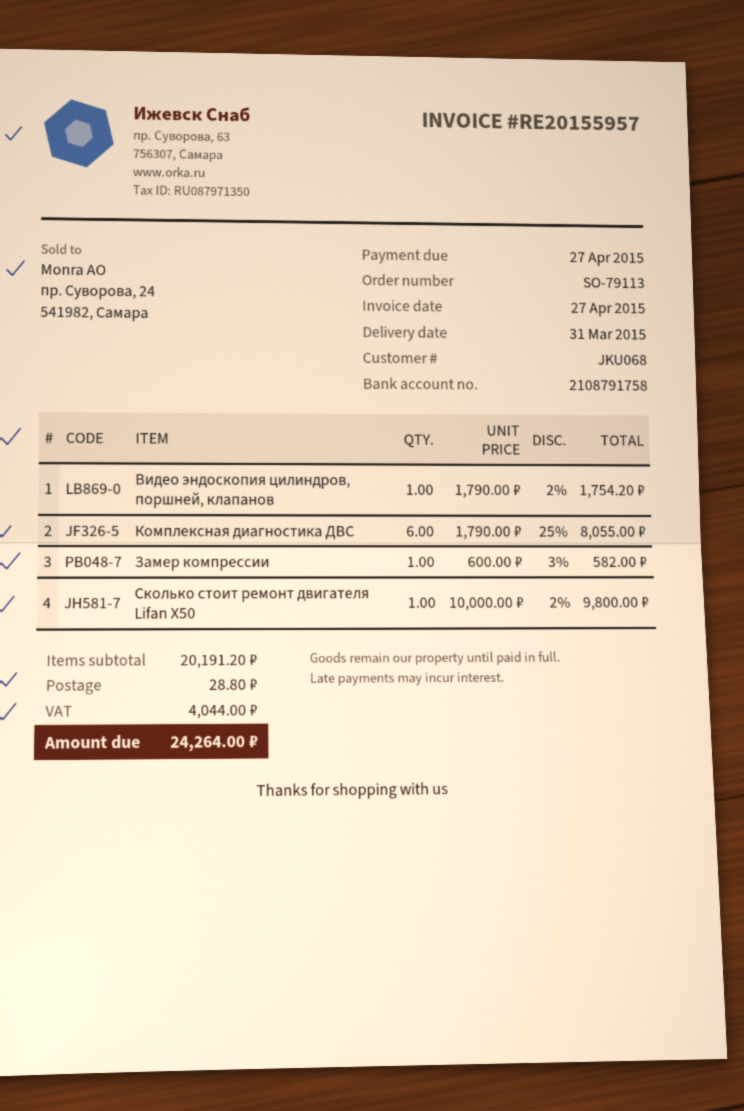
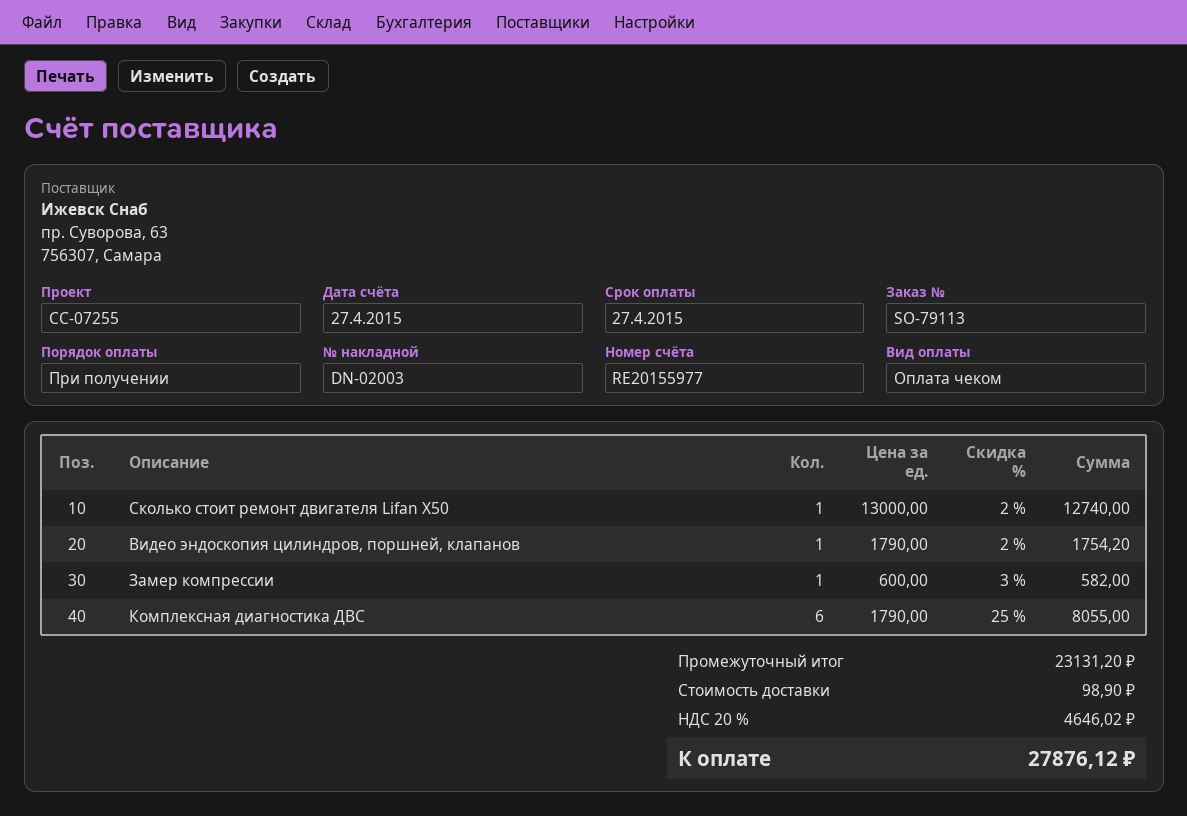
invoice number: RE20155957 -> RE20155977
Сколько стоит ремонт двигателя Lifan X50: 1 x 10000.00 - 2% = 9800.00 -> 1 x 13000.00 - 2% = 12740.00
subtotal: 20191.20 -> 23131.20
shipping: 28.80 -> 98.90
tax: 4044.00 -> 4646.02
total: 24264.00 -> 27876.12

